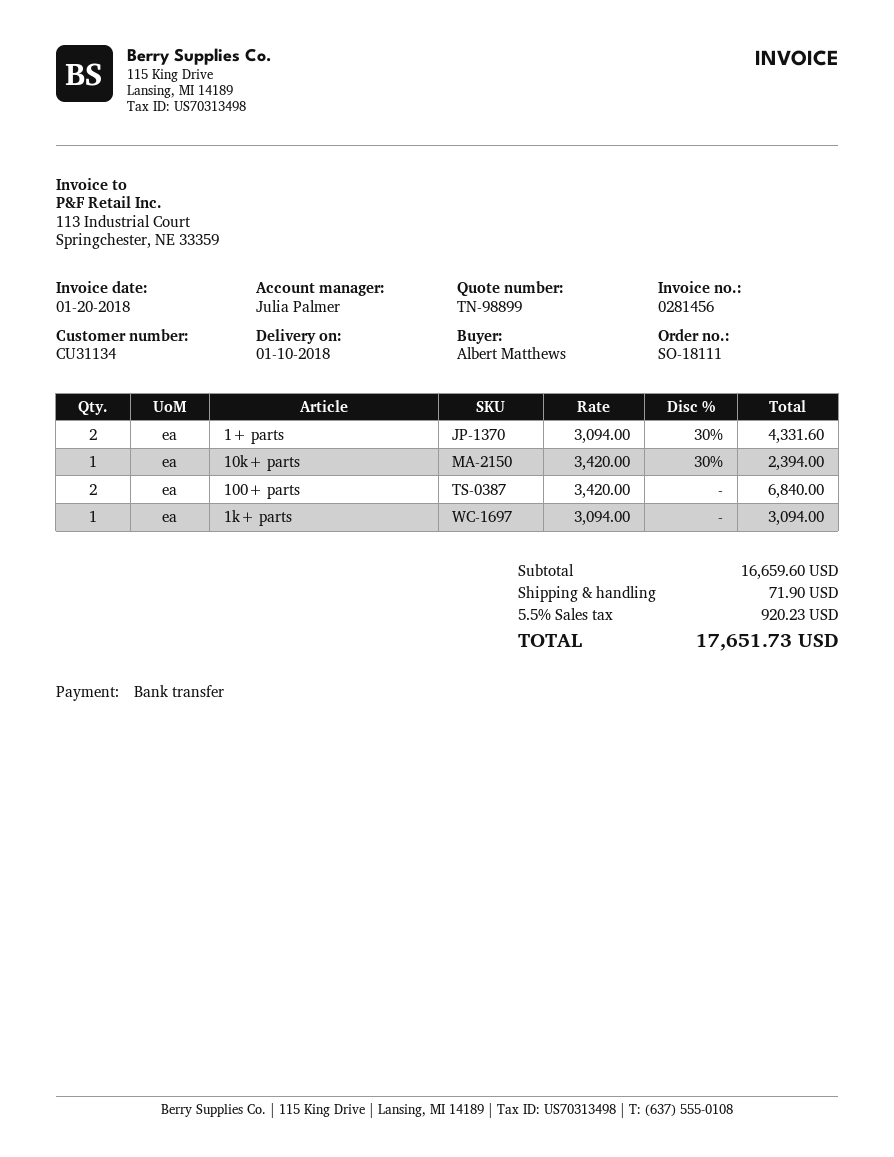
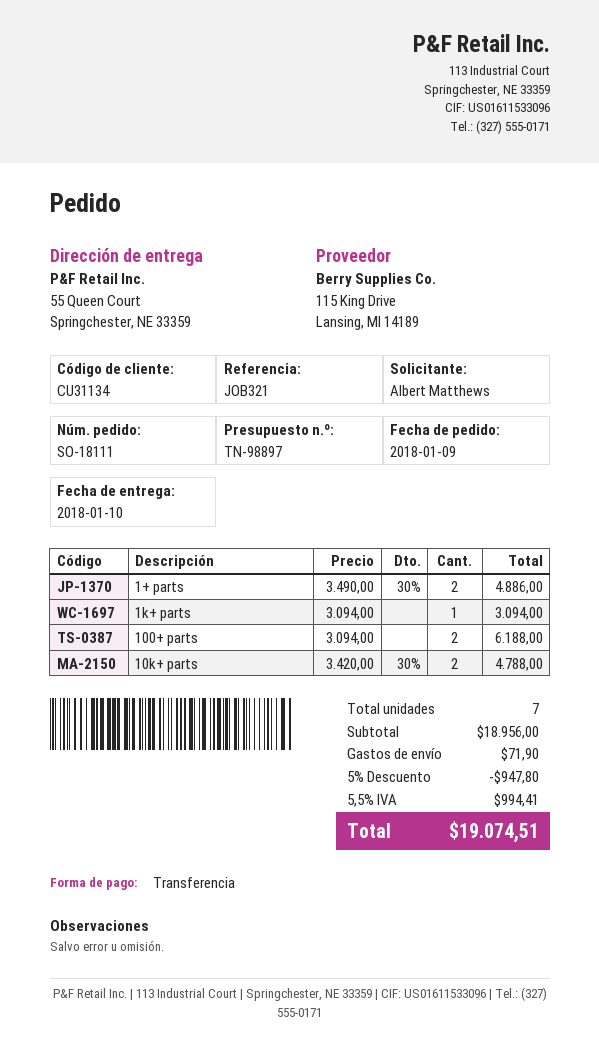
quote number: TN-98899 -> TN-98897
1+ parts: 2 x 3094.00 - 30% = 4331.60 -> 2 x 3490.00 - 30% = 4886.00
10k+ parts: 1 x 3420.00 - 30% = 2394.00 -> 2 x 3420.00 - 30% = 4788.00
100+ parts: 2 x 3420.00 = 6840.00 -> 2 x 3094.00 = 6188.00
subtotal: 16659.60 -> 18956.00
discount: none -> 5% = 947.80
tax: 5.5% = 920.23 -> 5.5% = 994.41
total: 17651.73 -> 19074.51

